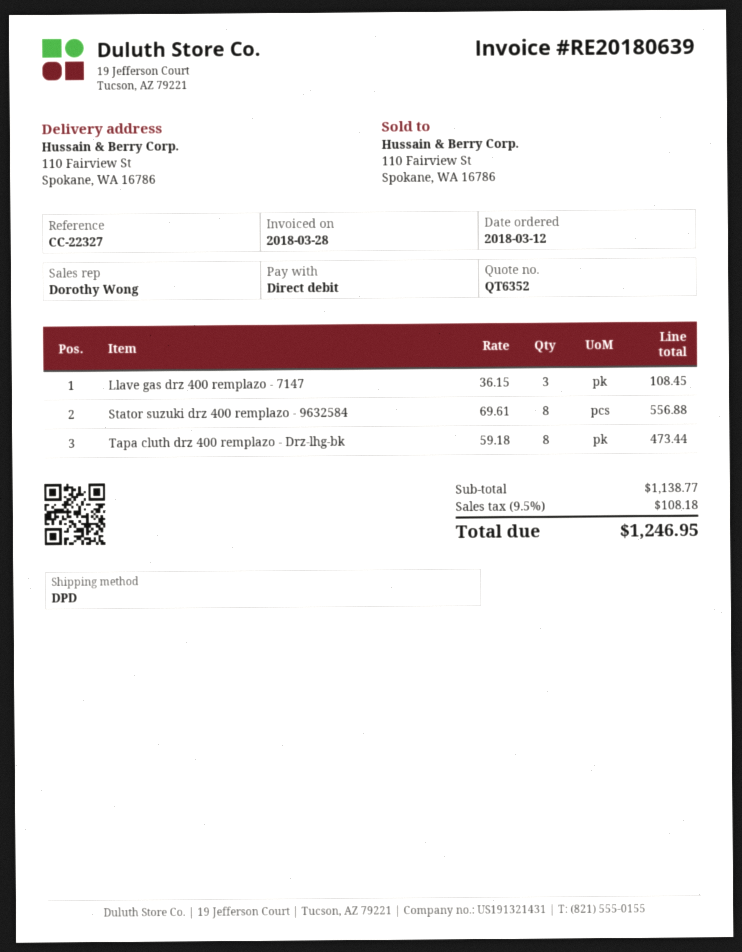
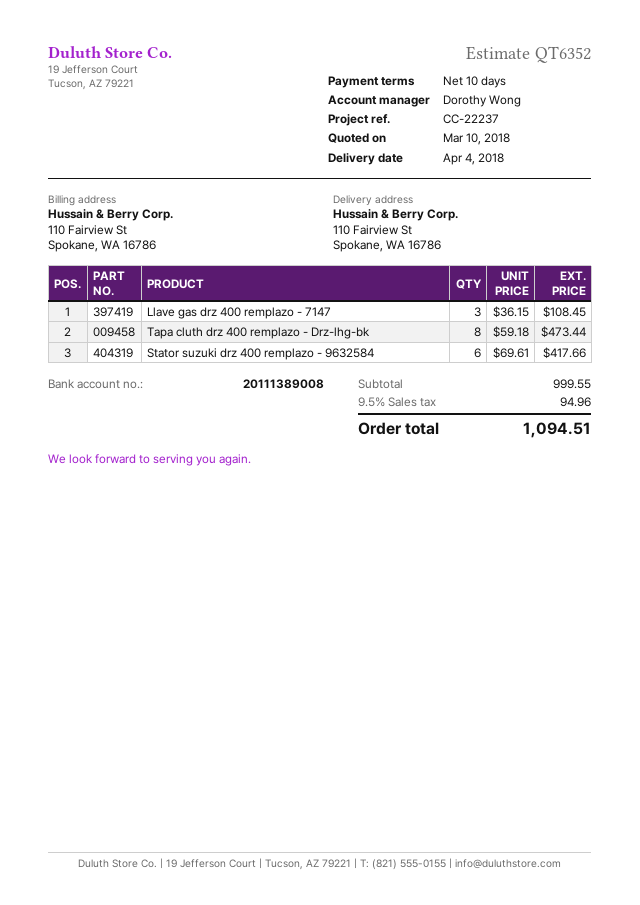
reference: CC-22327 -> CC-22237
Stator suzuki drz 400 remplazo - 9632584: 8 x 69.61 = 556.88 -> 6 x 69.61 = 417.66
subtotal: 1138.77 -> 999.55
tax: 9.5% = 108.18 -> 9.5% = 94.96
total: 1246.95 -> 1094.51

